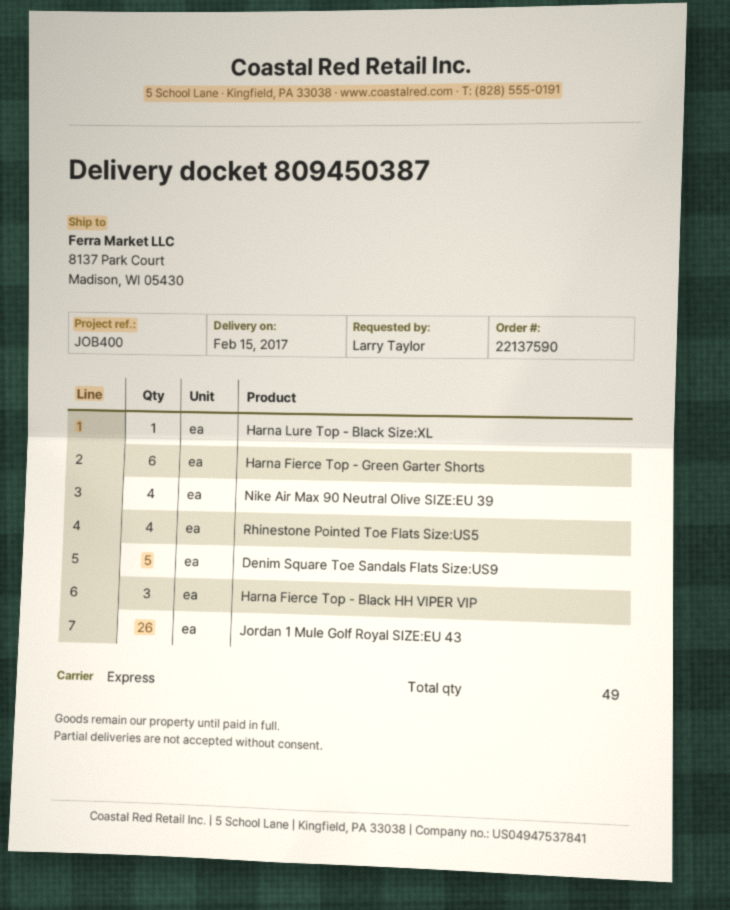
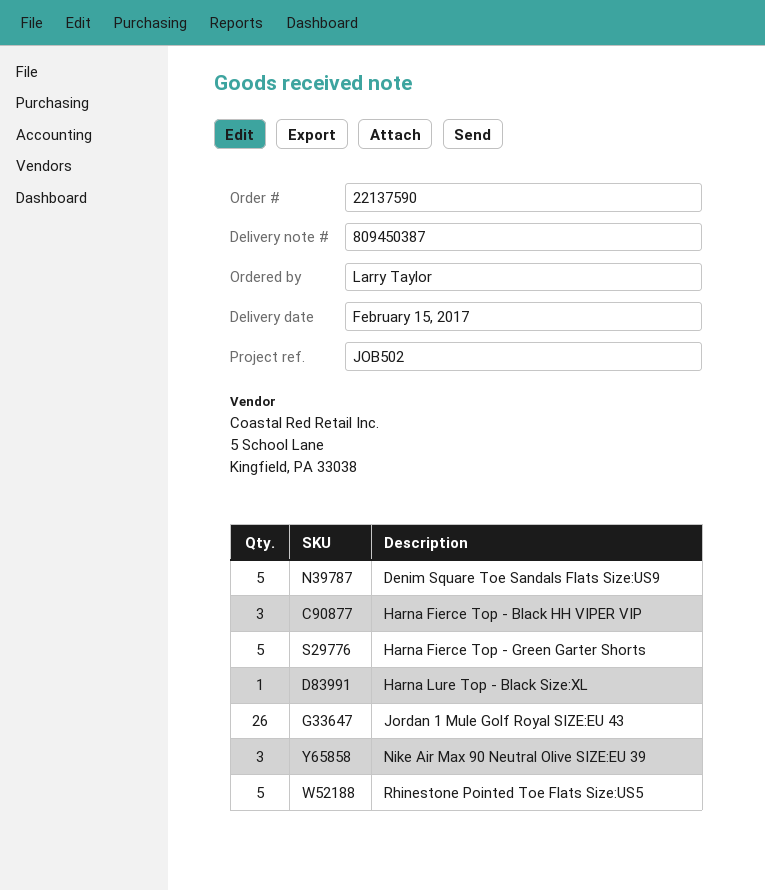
reference: JOB400 -> JOB502
Harna Fierce Top - Green Garter Shorts: 6 -> 5
Nike Air Max 90 Neutral Olive SIZE:EU 39: 4 -> 3
Rhinestone Pointed Toe Flats Size:US5: 4 -> 5

